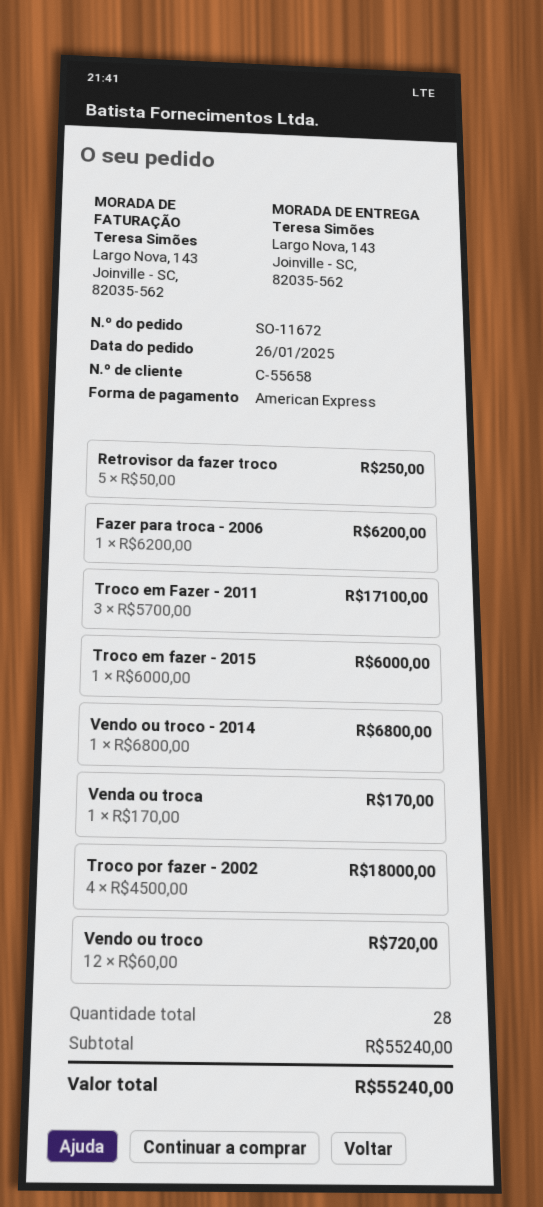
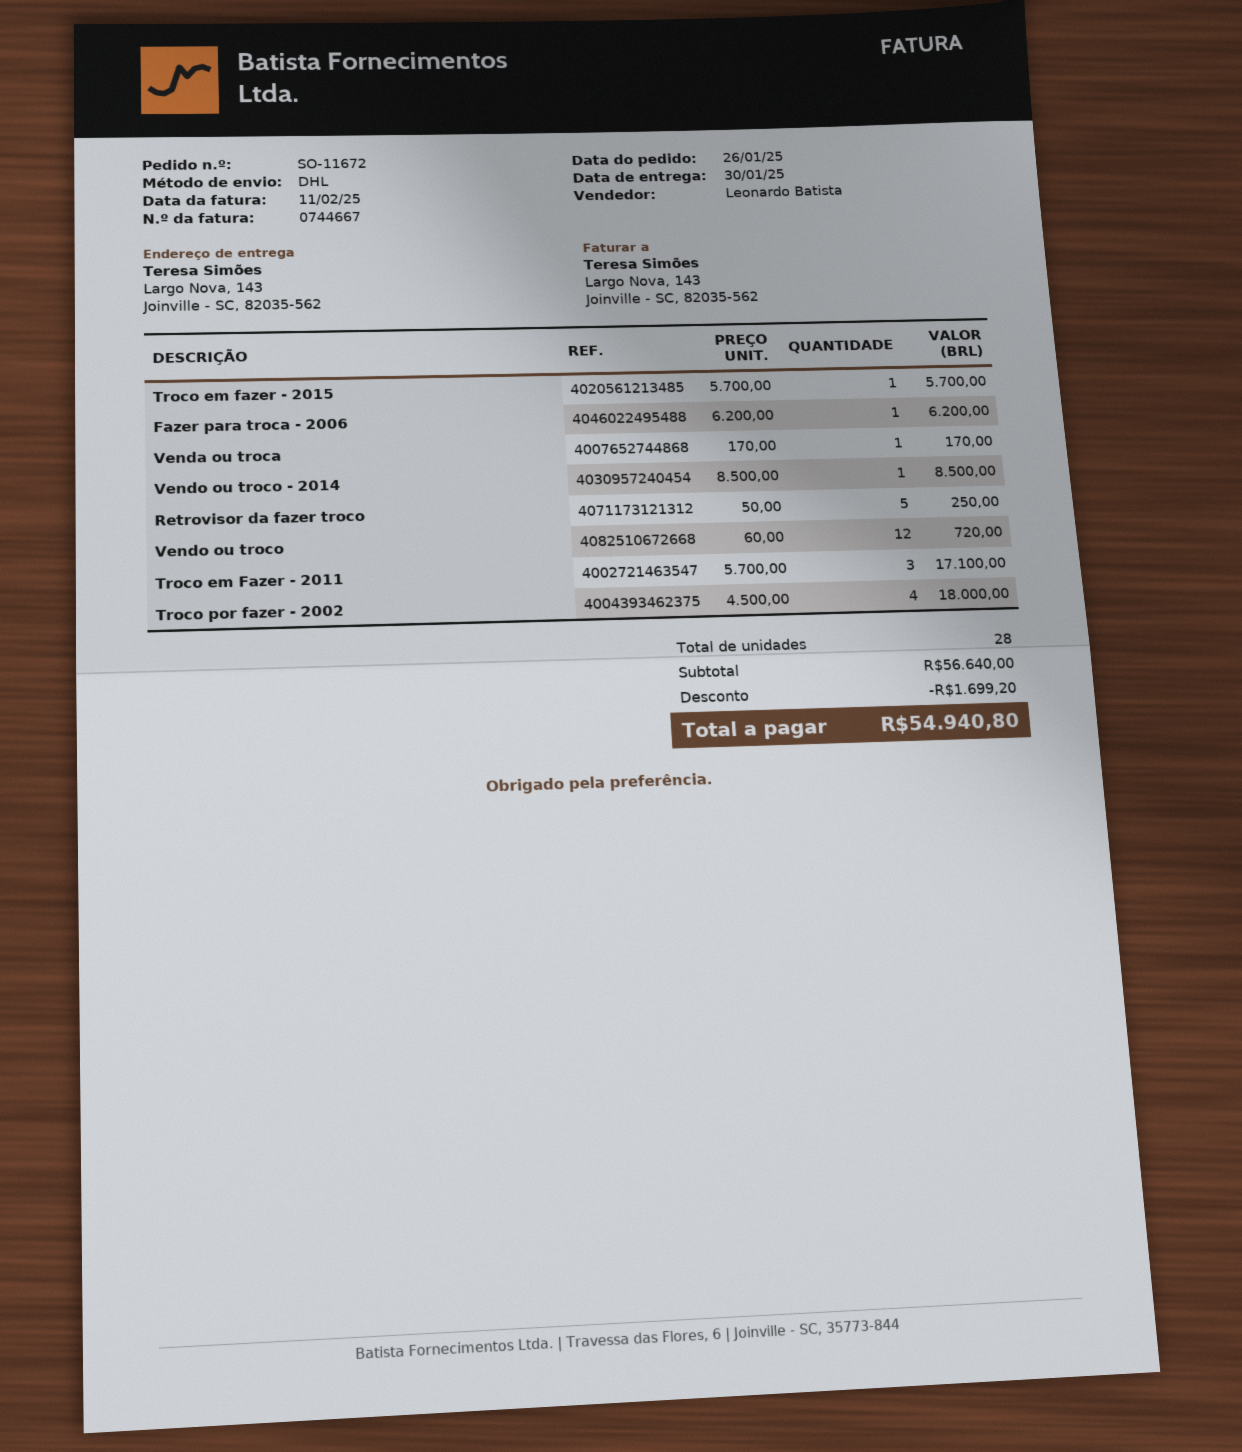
Troco em fazer - 2015: 1 x 6000.00 = 6000.00 -> 1 x 5700.00 = 5700.00
Vendo ou troco - 2014: 1 x 6800.00 = 6800.00 -> 1 x 8500.00 = 8500.00
subtotal: 55240.00 -> 56640.00
discount: none -> 1699.20
total: 55240.00 -> 54940.80

